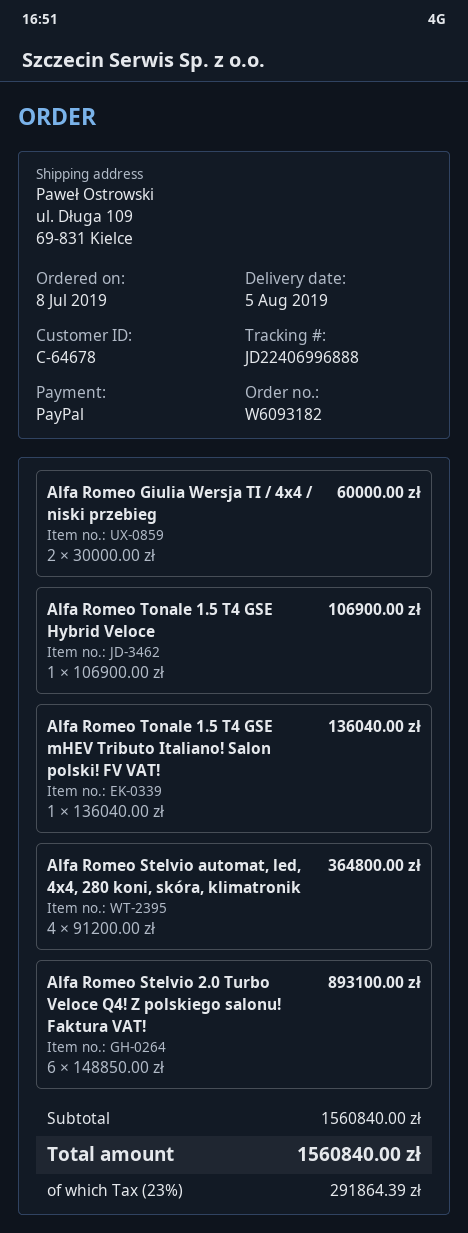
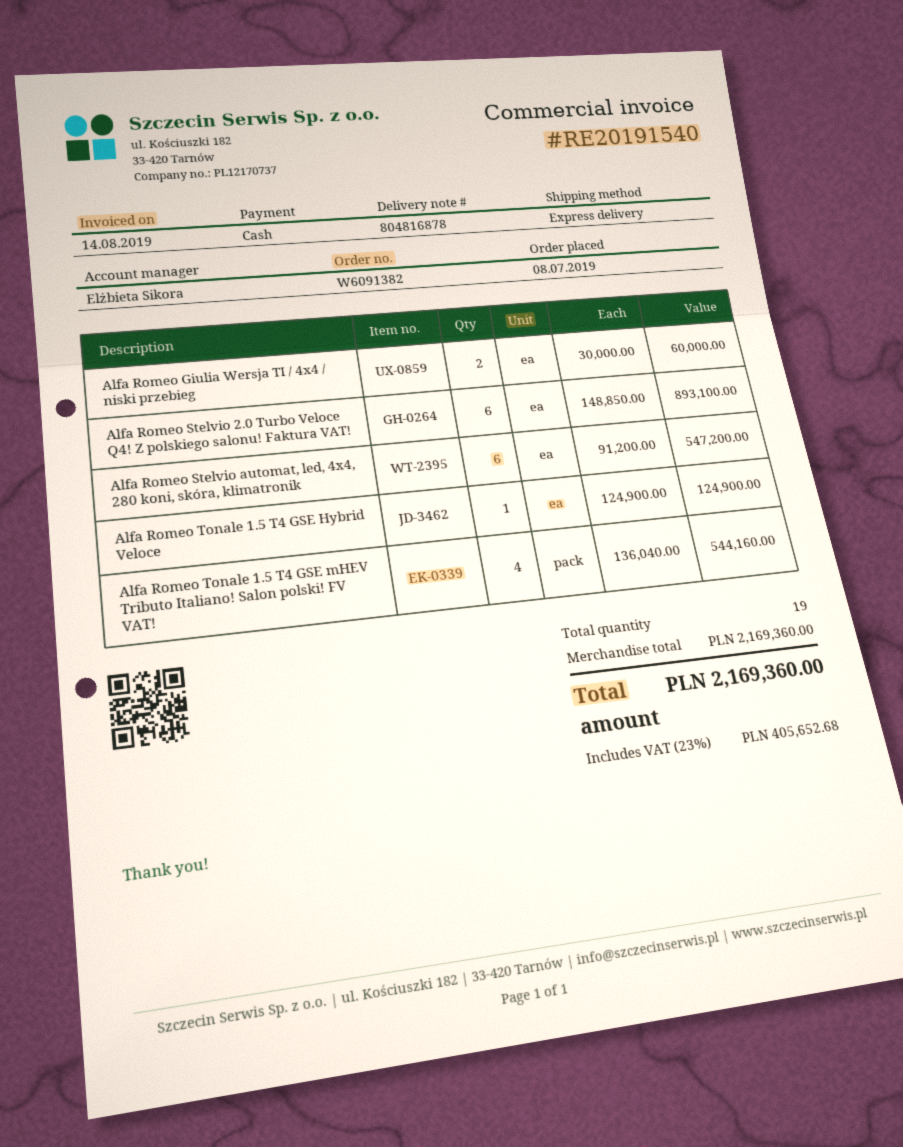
order number: W6093182 -> W6091382
payment method: PayPal -> cash
Alfa Romeo Tonale 1.5 T4 GSE Hybrid Veloce: 1 x 106900.00 = 106900.00 -> 1 x 124900.00 = 124900.00
Alfa Romeo Tonale 1.5 T4 GSE mHEV Tributo Italiano! Salon polski! FV VAT!: 1 x 136040.00 = 136040.00 -> 4 x 136040.00 = 544160.00
Alfa Romeo Stelvio automat, led, 4x4, 280 koni, skóra, klimatronik: 4 x 91200.00 = 364800.00 -> 6 x 91200.00 = 547200.00
subtotal: 1560840.00 -> 2169360.00
tax: 23% = 291864.39 -> 23% = 405652.68
total: 1560840.00 -> 2169360.00

